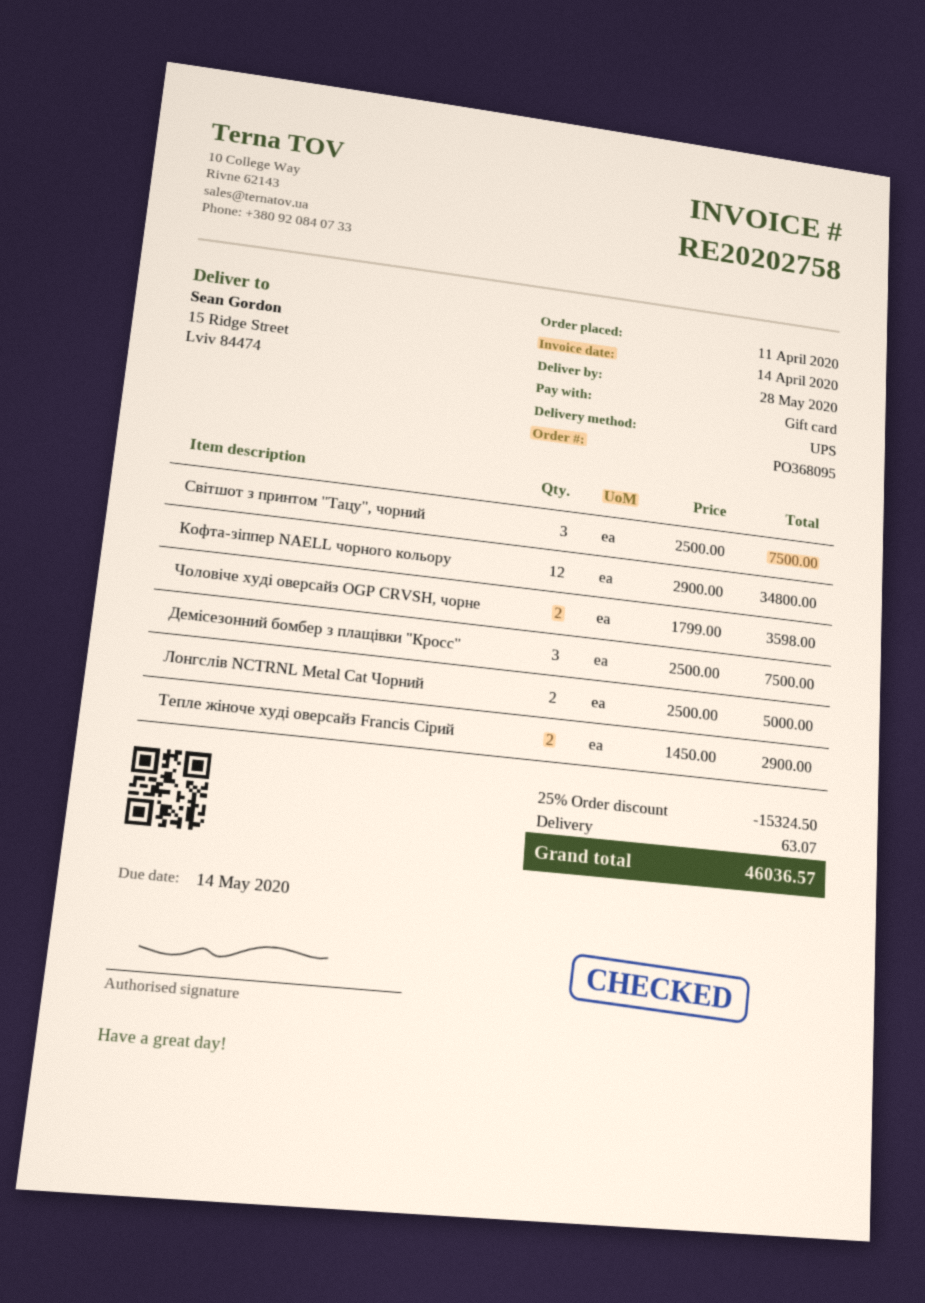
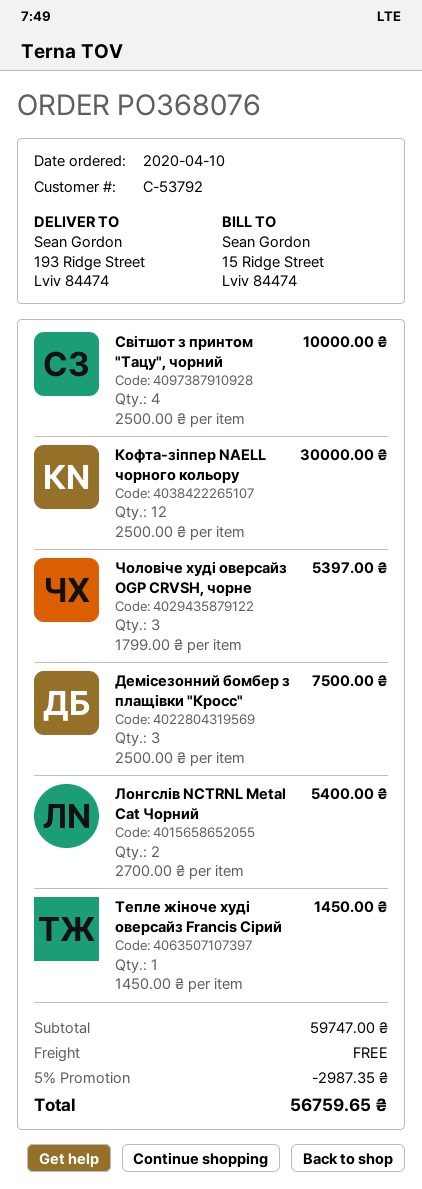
order number: PO368095 -> PO368076
order date: 2020-04-11 -> 2020-04-10
ship to: 15 Ridge Street, Lviv 84474 -> 193 Ridge Street, Lviv 84474
Світшот з принтом "Тацу", чорний: 3 x 2500.00 = 7500.00 -> 4 x 2500.00 = 10000.00
Кофта-зіппер NAELL чорного кольору: 12 x 2900.00 = 34800.00 -> 12 x 2500.00 = 30000.00
Чоловіче худі оверсайз OGP CRVSH, чорне: 2 x 1799.00 = 3598.00 -> 3 x 1799.00 = 5397.00
Лонгслів NCTRNL Metal Cat Чорний: 2 x 2500.00 = 5000.00 -> 2 x 2700.00 = 5400.00
Тепле жіноче худі оверсайз Francis Сірий: 2 x 1450.00 = 2900.00 -> 1 x 1450.00 = 1450.00
discount: 25% = 15324.50 -> 5% = 2987.35
shipping: 63.07 -> 0.00
total: 46036.57 -> 56759.65

